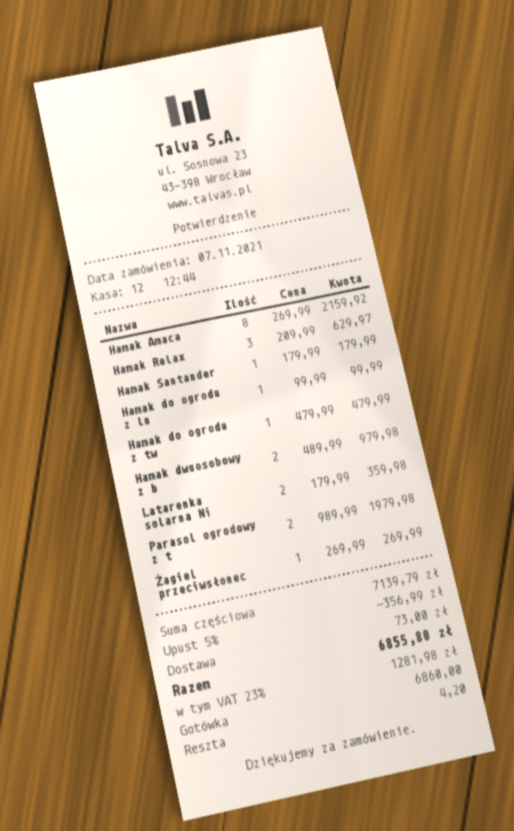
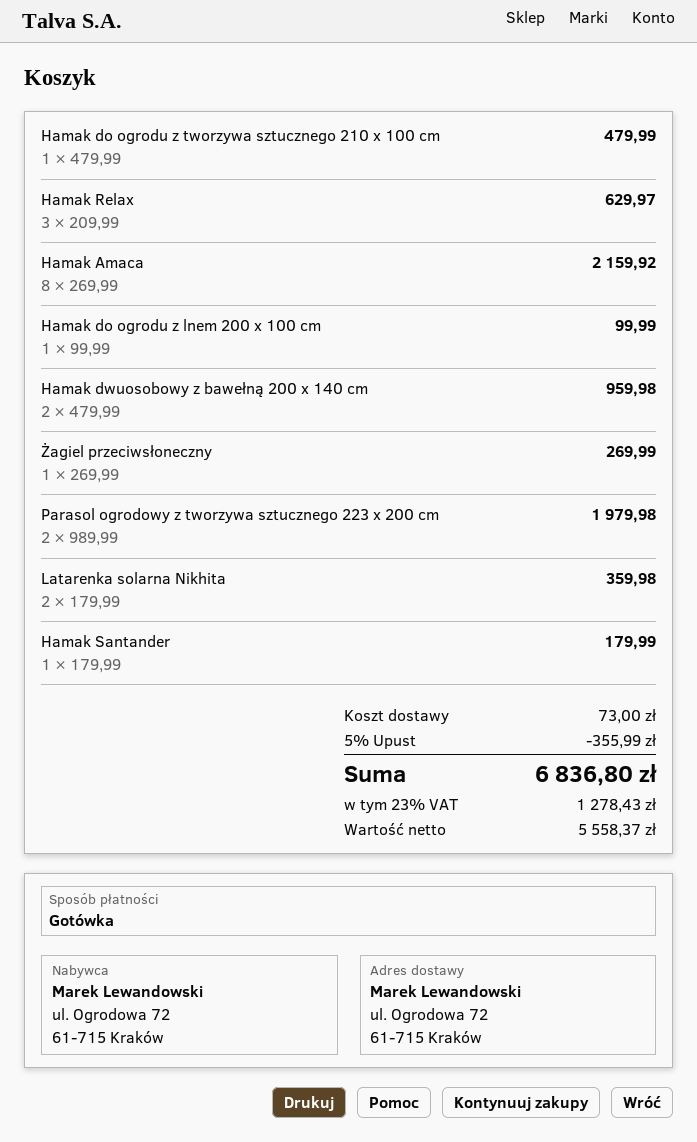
Hamak dwuosobowy z b: 2 x 489.99 = 979.98 -> 2 x 479.99 = 959.98
discount: 5% = 356.99 -> 5% = 355.99
tax: 23% = 1281.98 -> 23% = 1278.43
total: 6855.80 -> 6836.80

